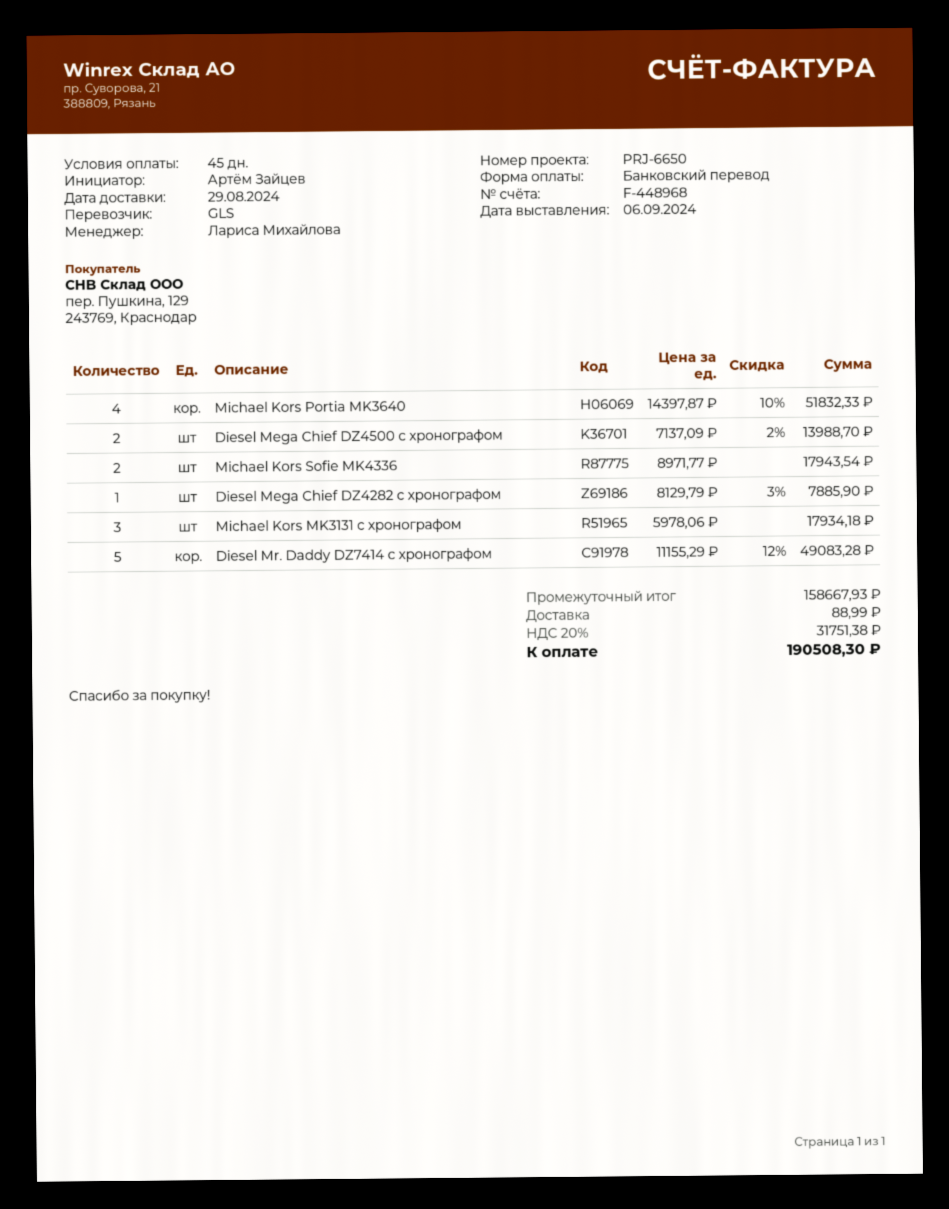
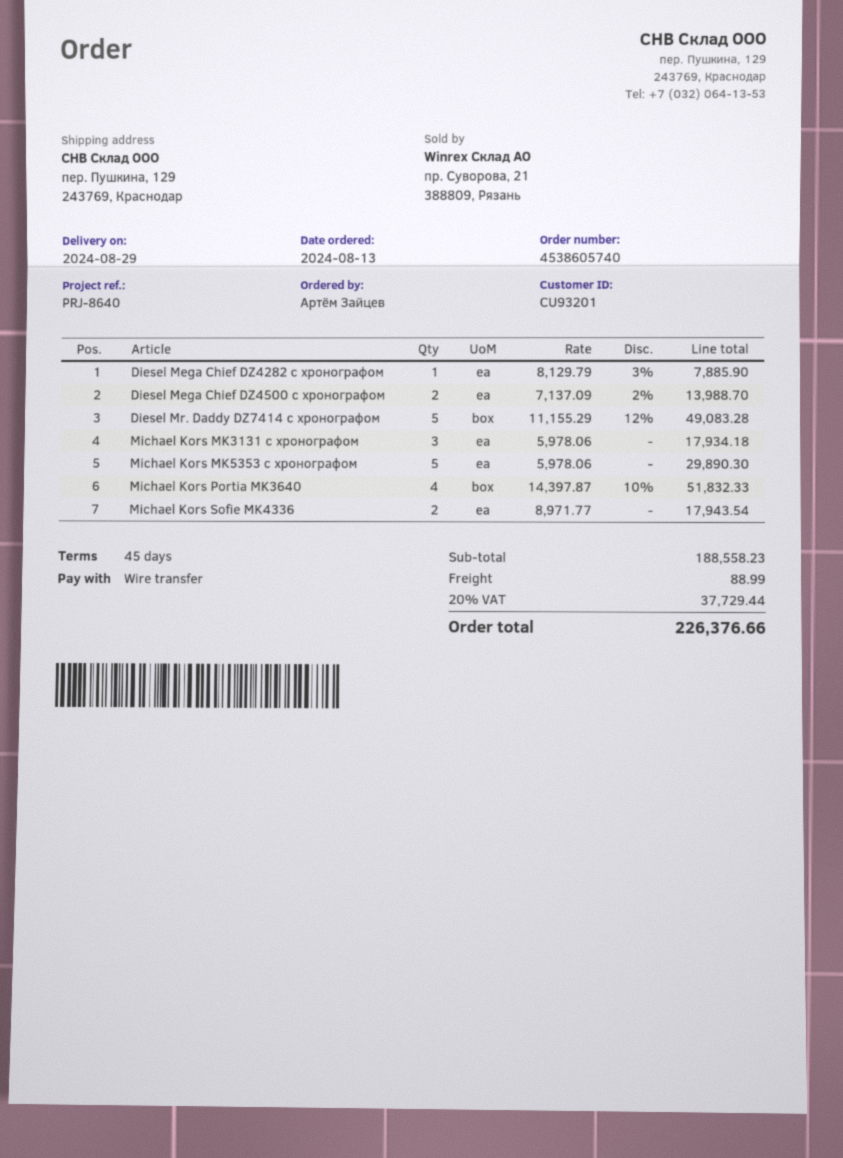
reference: PRJ-6650 -> PRJ-8640
Michael Kors MK5353 с хронографом: none -> 5 x 5978.06 = 29890.30
subtotal: 158667.93 -> 188558.23
tax: 20% = 31751.38 -> 20% = 37729.44
total: 190508.30 -> 226376.66

